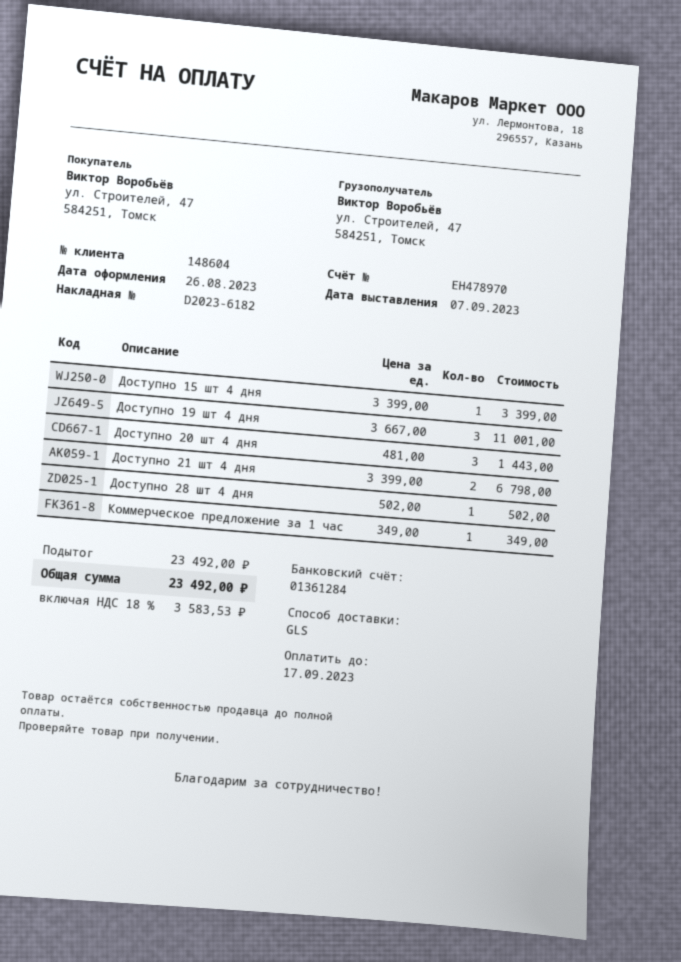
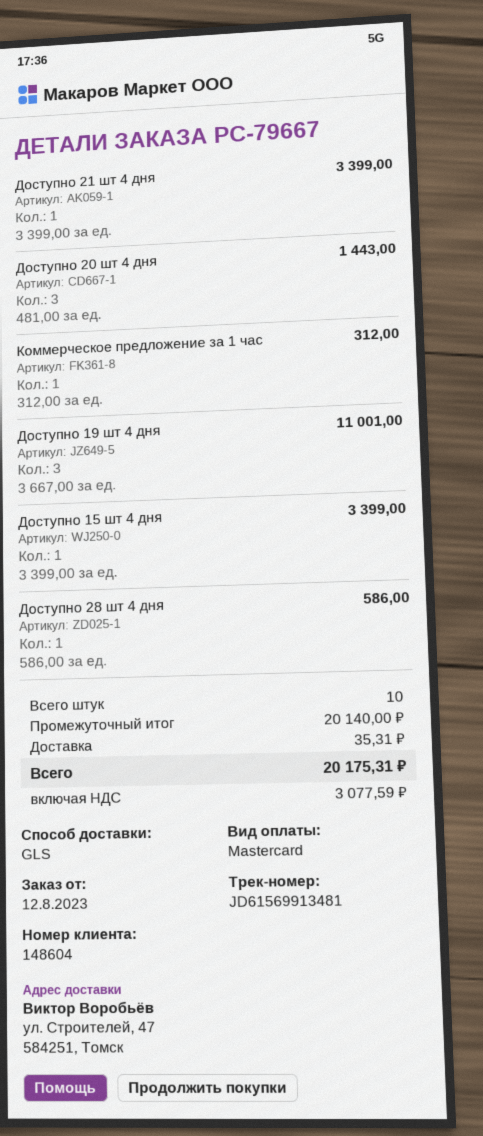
order date: 2023-08-26 -> 2023-08-12
Доступно 21 шт 4 дня: 2 x 3399.00 = 6798.00 -> 1 x 3399.00 = 3399.00
Доступно 28 шт 4 дня: 1 x 502.00 = 502.00 -> 1 x 586.00 = 586.00
Коммерческое предложение за 1 час: 1 x 349.00 = 349.00 -> 1 x 312.00 = 312.00
subtotal: 23492.00 -> 20140.00
shipping: none -> 35.31
tax: 3583.53 -> 3077.59
total: 23492.00 -> 20175.31

